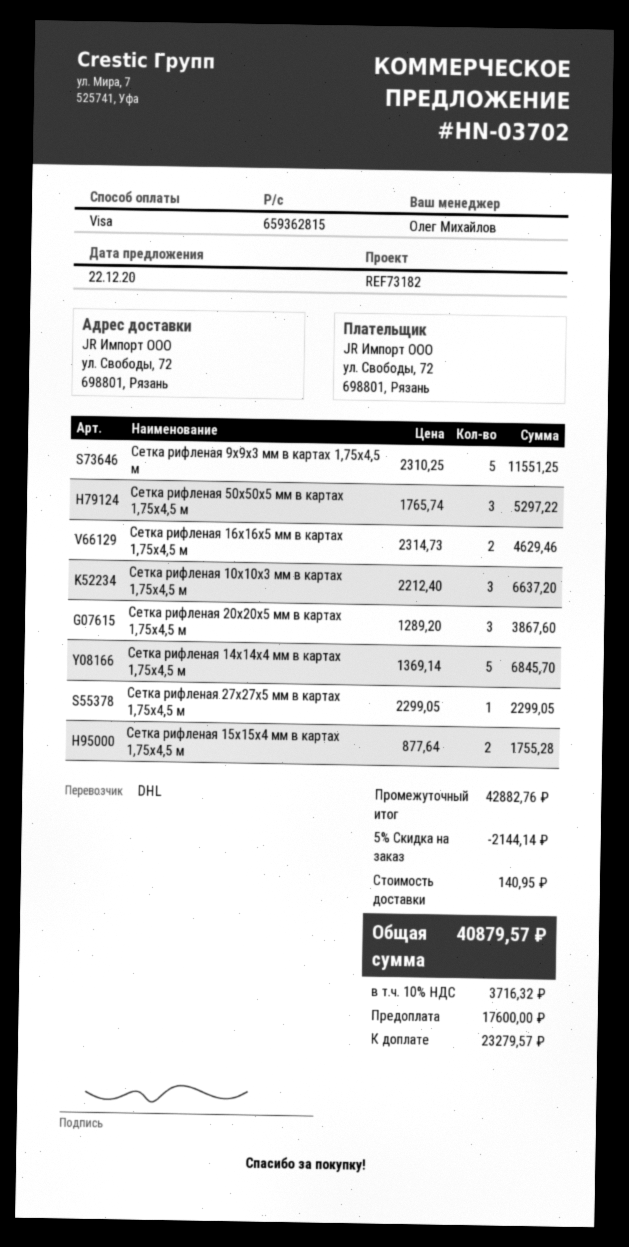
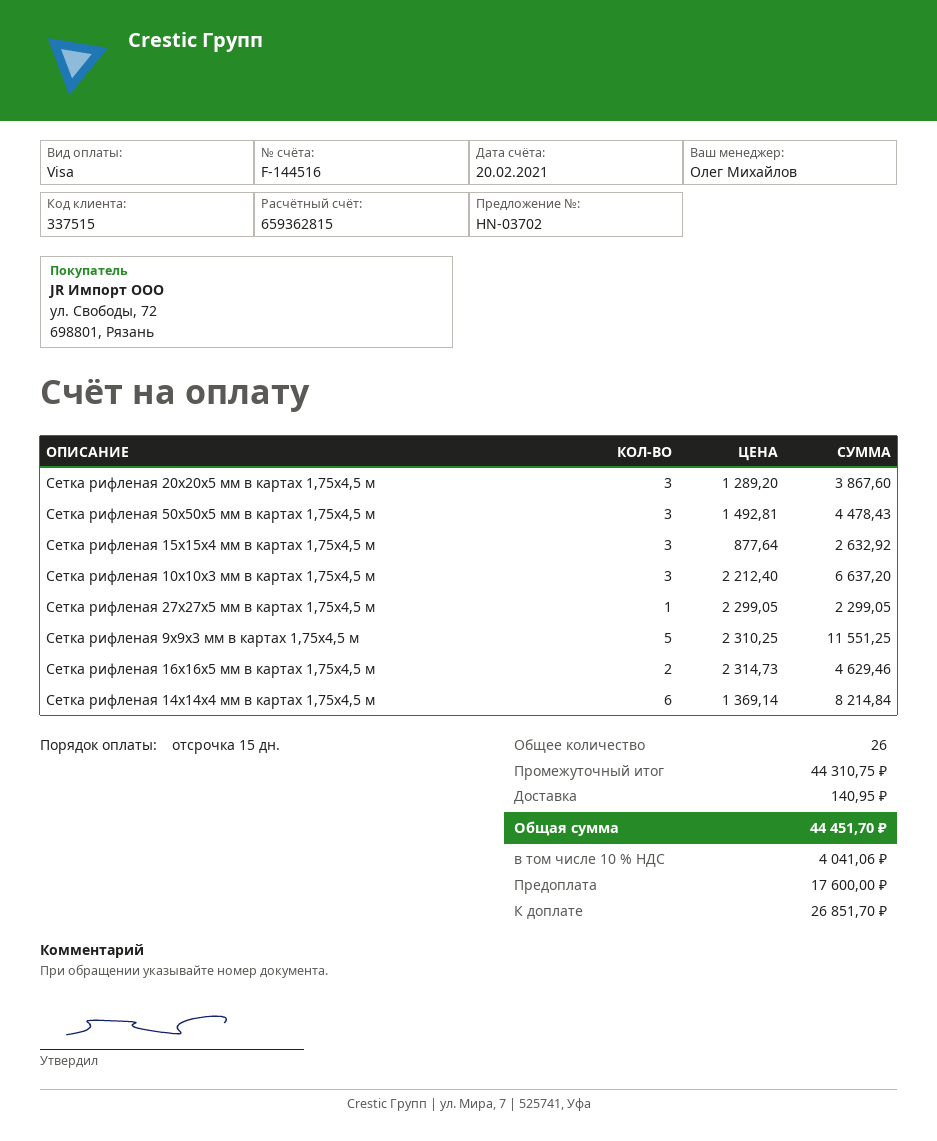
Сетка рифленая 50х50х5 мм в картах 1,75х4,5 м: 3 x 1765.74 = 5297.22 -> 3 x 1492.81 = 4478.43
Сетка рифленая 14х14х4 мм в картах 1,75х4,5 м: 5 x 1369.14 = 6845.70 -> 6 x 1369.14 = 8214.84
Сетка рифленая 15х15х4 мм в картах 1,75х4,5 м: 2 x 877.64 = 1755.28 -> 3 x 877.64 = 2632.92
subtotal: 42882.76 -> 44310.75
discount: 5% = 2144.14 -> none
tax: 10% = 3716.32 -> 10% = 4041.06
total: 40879.57 -> 44451.70
balance: 23279.57 -> 26851.70

